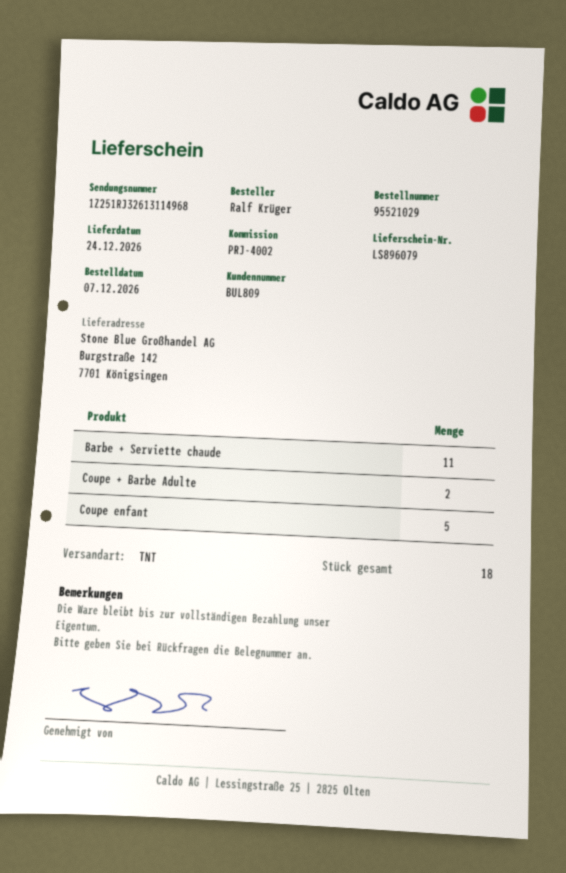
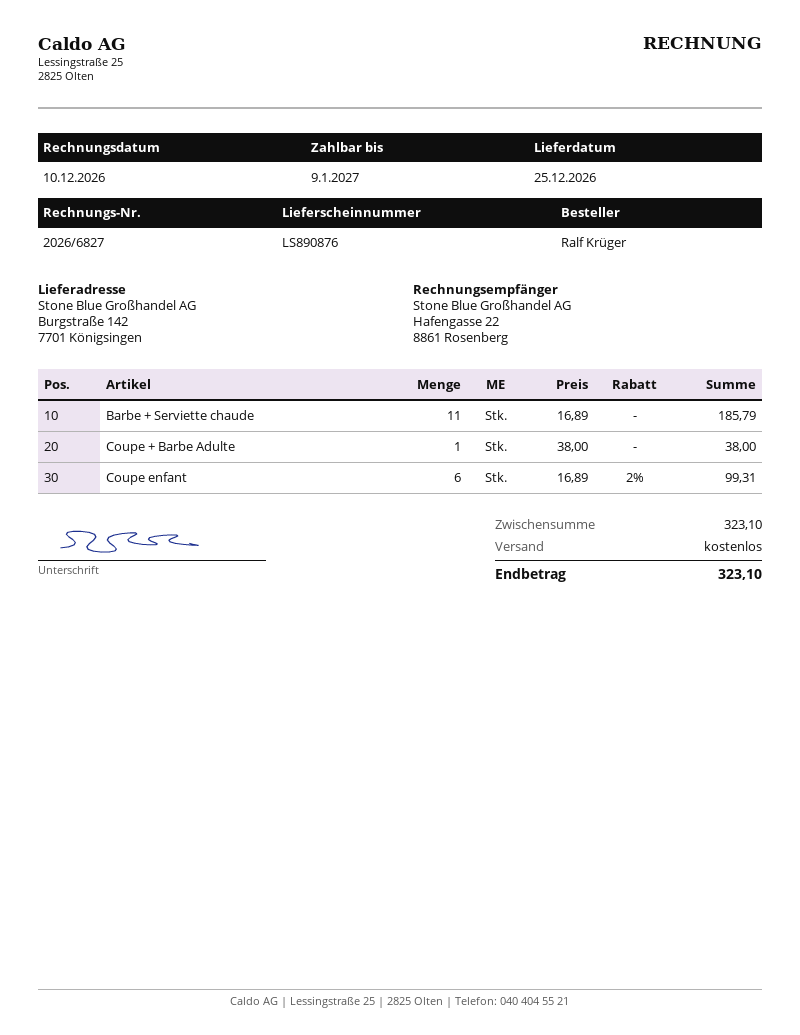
delivery note number: LS896079 -> LS890876
delivery date: 2026-12-24 -> 2026-12-25
Coupe + Barbe Adulte: 2 -> 1
Coupe enfant: 5 -> 6

